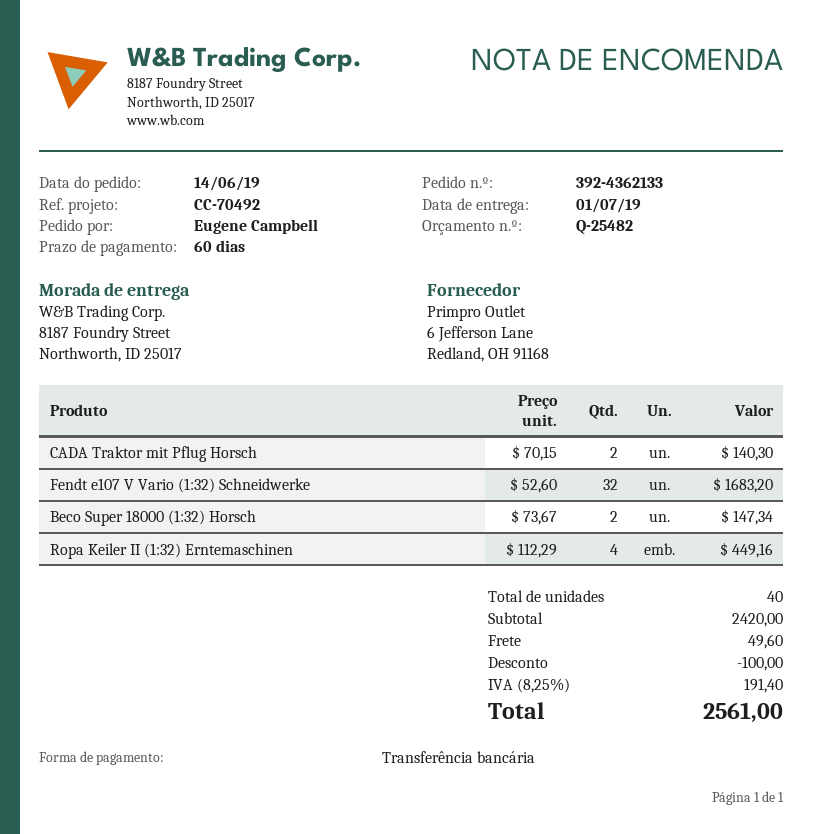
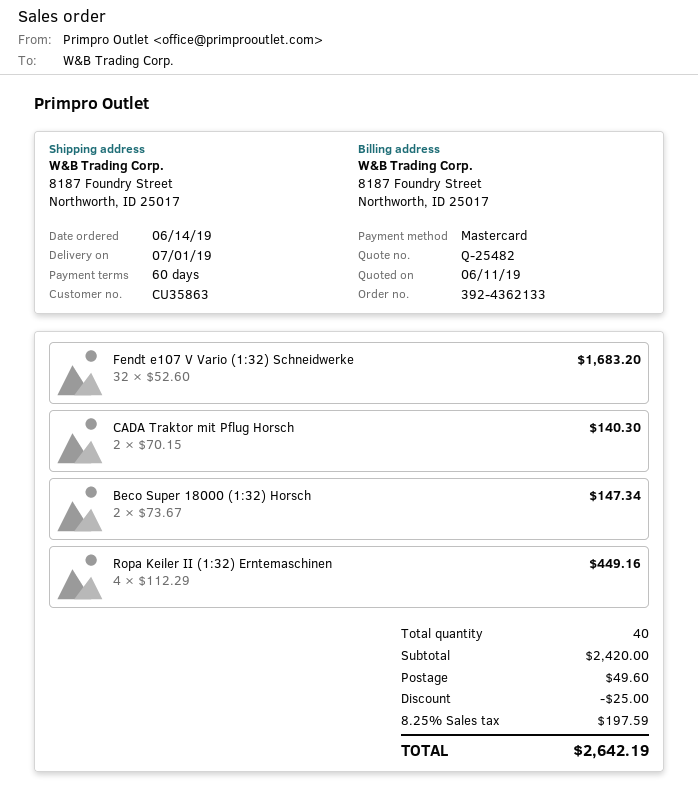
payment method: bank transfer -> Mastercard
discount: 100.00 -> 25.00
tax: 8.25% = 191.40 -> 8.25% = 197.59
total: 2561.00 -> 2642.19

